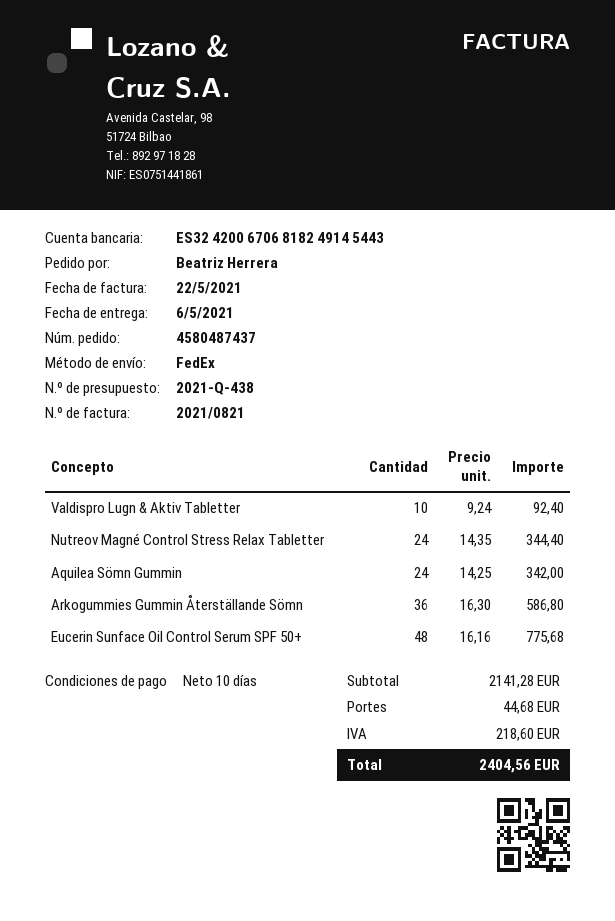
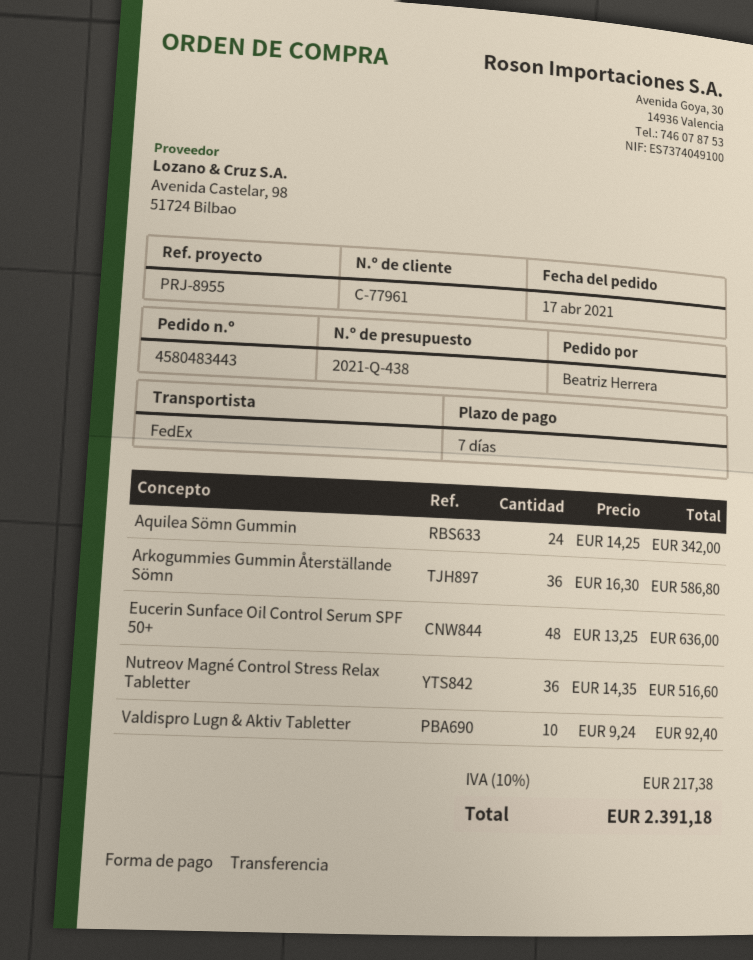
order number: 4580487437 -> 4580483443
payment terms: 10 days -> 7 days
Nutreov Magné Control Stress Relax Tabletter: 24 x 14.35 = 344.40 -> 36 x 14.35 = 516.60
Eucerin Sunface Oil Control Serum SPF 50+: 48 x 16.16 = 775.68 -> 48 x 13.25 = 636.00
shipping: 44.68 -> none
tax: 218.60 -> 217.38
total: 2404.56 -> 2391.18

